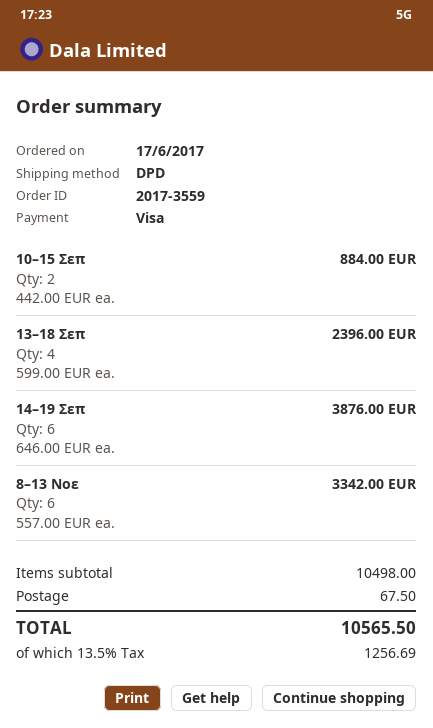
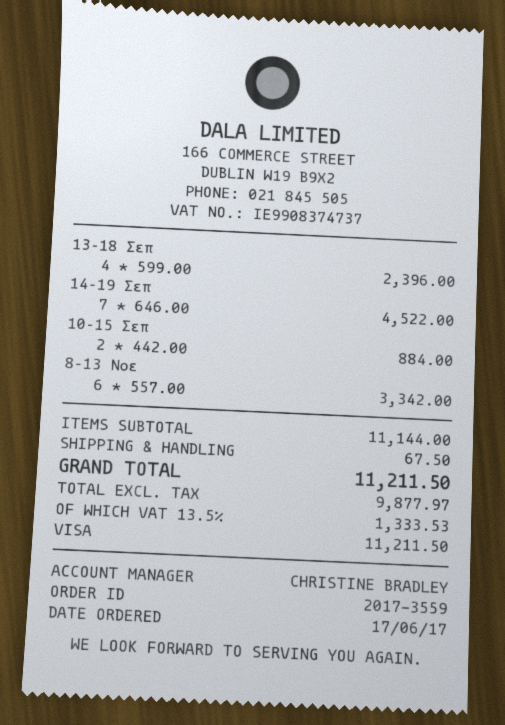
14–19 Σεπ: 6 x 646.00 = 3876.00 -> 7 x 646.00 = 4522.00
subtotal: 10498.00 -> 11144.00
tax: 13.5% = 1256.69 -> 13.5% = 1333.53
total: 10565.50 -> 11211.50

